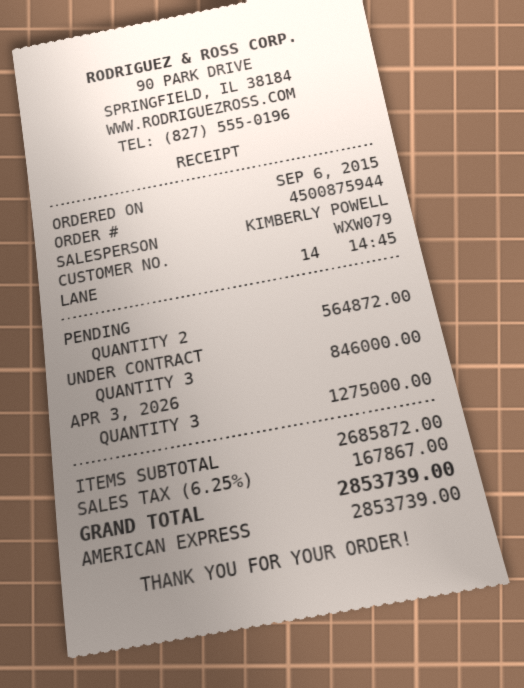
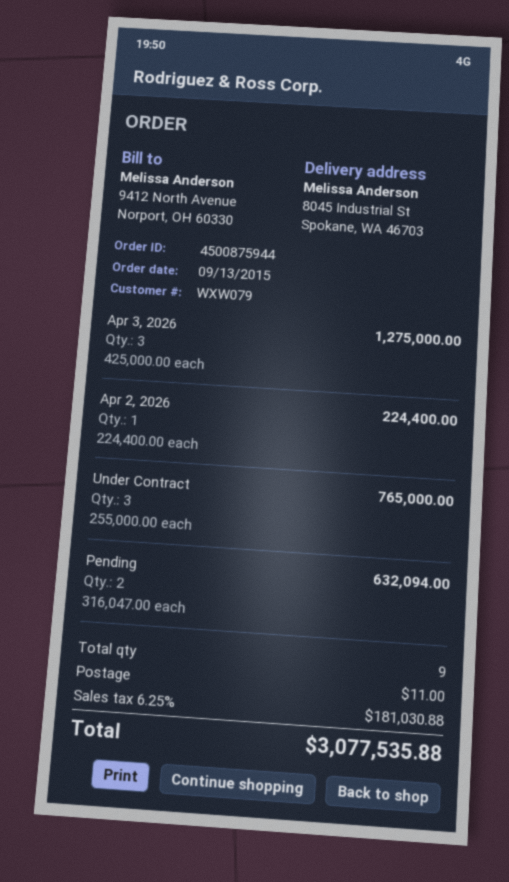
order date: 2015-09-06 -> 2015-09-13
PENDING: 2 for 564872.00 -> 2 for 632094.00
UNDER CONTRACT: 3 for 846000.00 -> 3 for 765000.00
Apr 2, 2026: none -> 1 for 224400.00
shipping: none -> 11.00
tax: 6.25% = 167867.00 -> 6.25% = 181030.88
total: 2853739.00 -> 3077535.88

